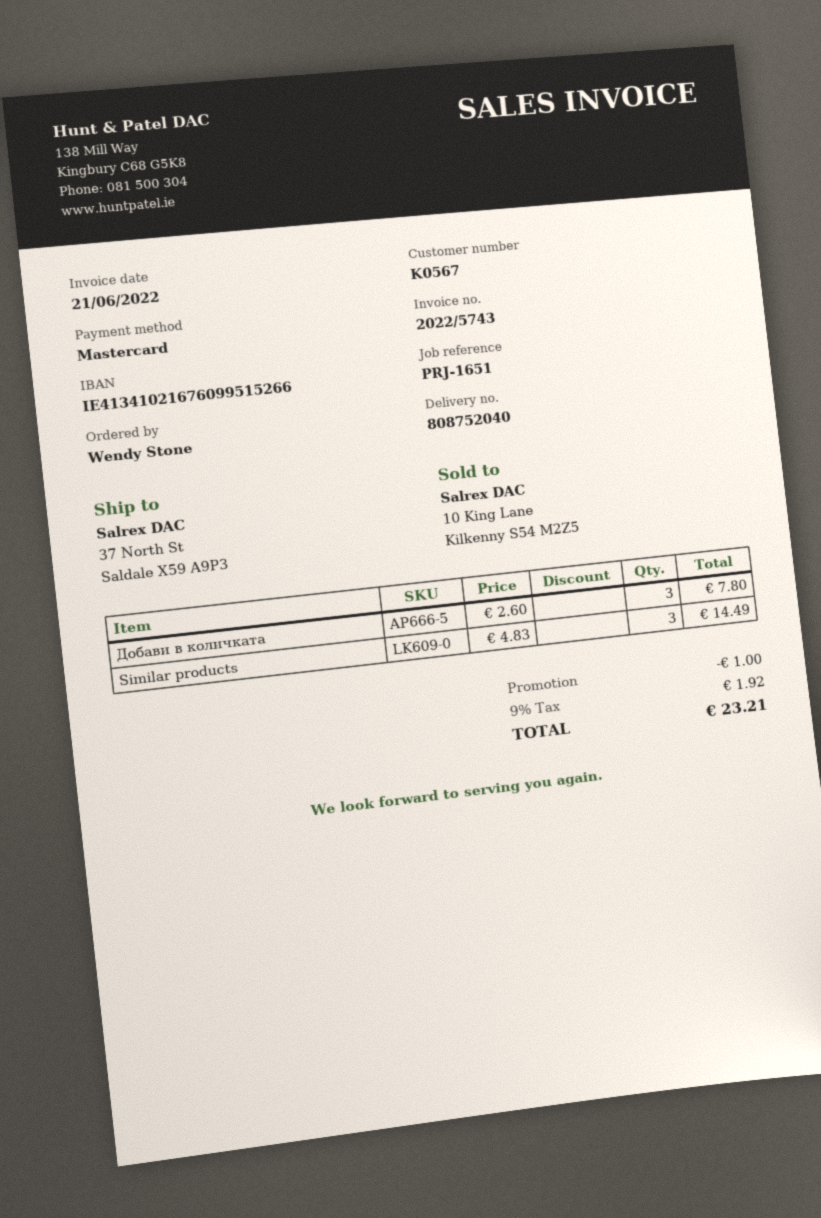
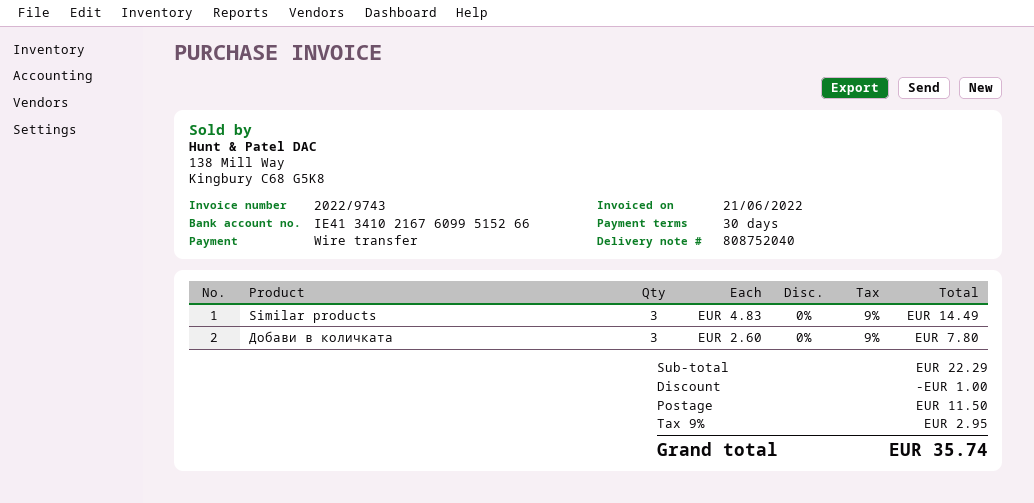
invoice number: 2022/5743 -> 2022/9743
payment method: Mastercard -> bank transfer
shipping: none -> 11.50
tax: 9% = 1.92 -> 9% = 2.95
total: 23.21 -> 35.74

